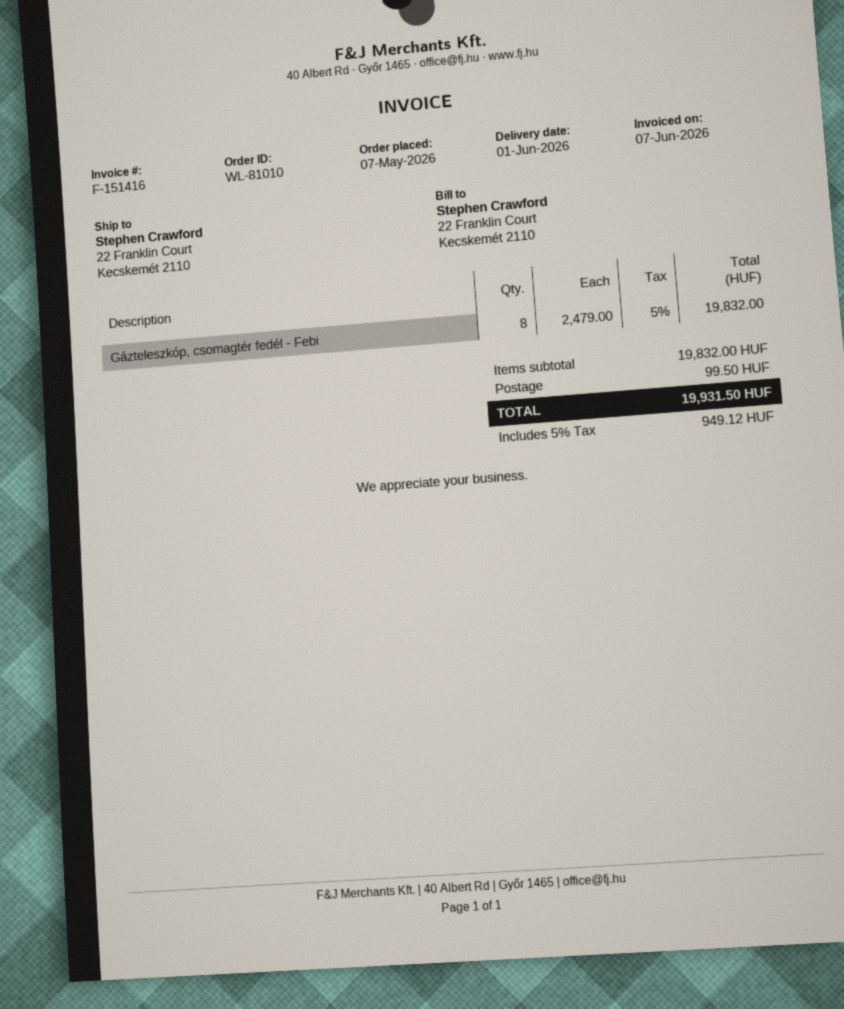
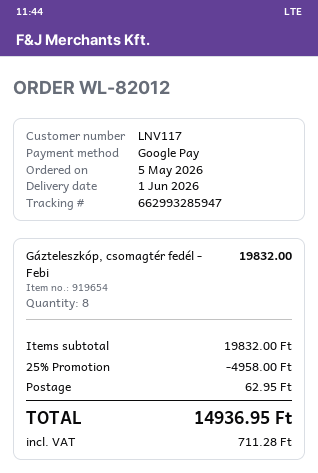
order number: WL-81010 -> WL-82012
order date: 2026-05-07 -> 2026-05-05
discount: none -> 25% = 4958.00
shipping: 99.50 -> 62.95
tax: 949.12 -> 711.28
total: 19931.50 -> 14936.95

